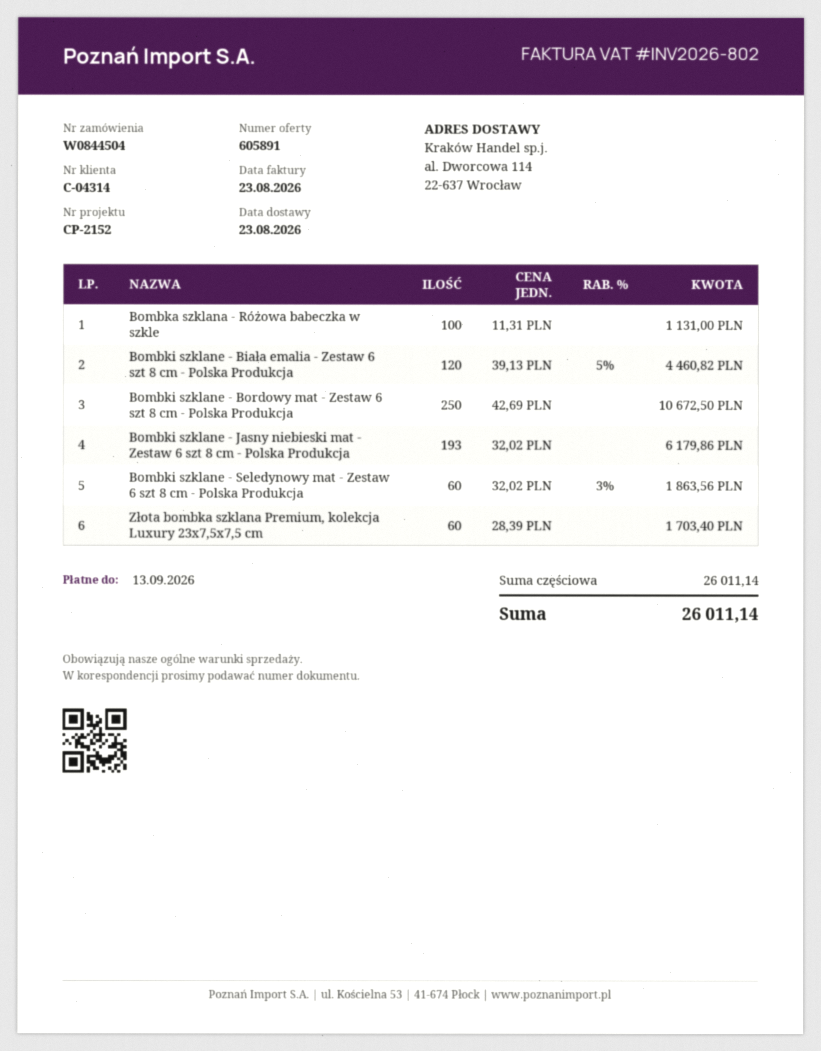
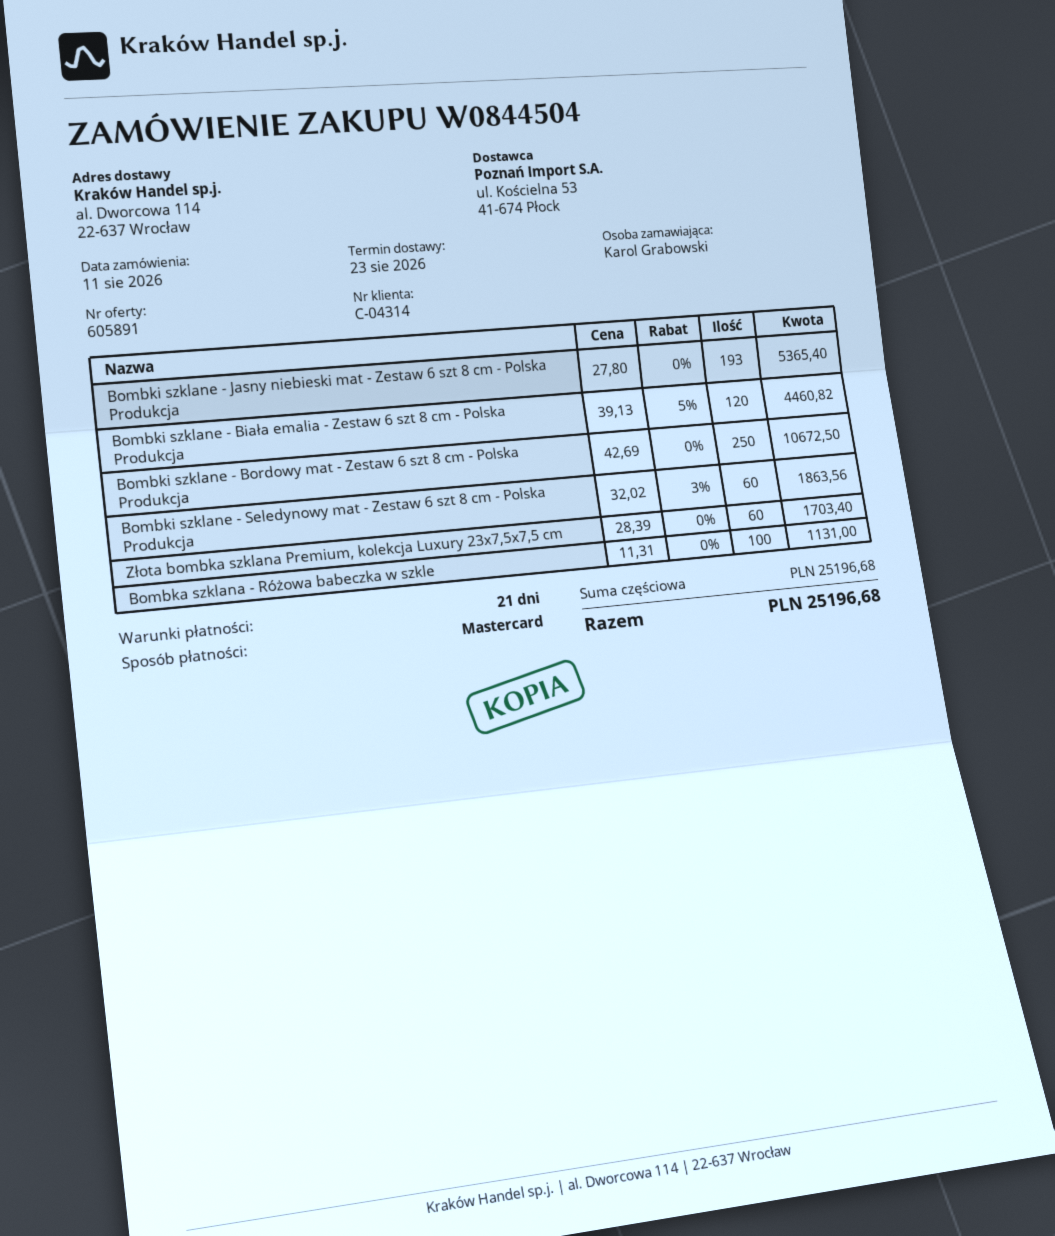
Bombki szklane - Jasny niebieski mat - Zestaw 6 szt 8 cm - Polska Produkcja: 193 x 32.02 = 6179.86 -> 193 x 27.80 = 5365.40
subtotal: 26011.14 -> 25196.68
total: 26011.14 -> 25196.68

